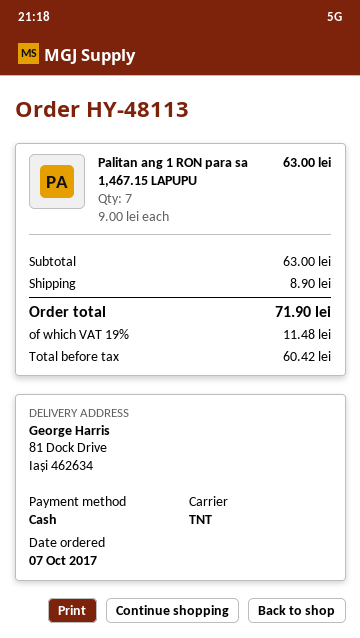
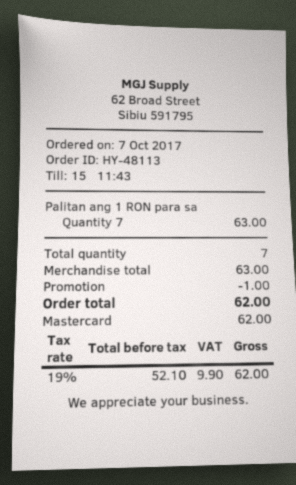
payment method: cash -> Mastercard
discount: none -> 1.00
shipping: 8.90 -> none
net: 60.42 -> 52.10
tax: 19% = 11.48 -> 19% = 9.90
total: 71.90 -> 62.00

